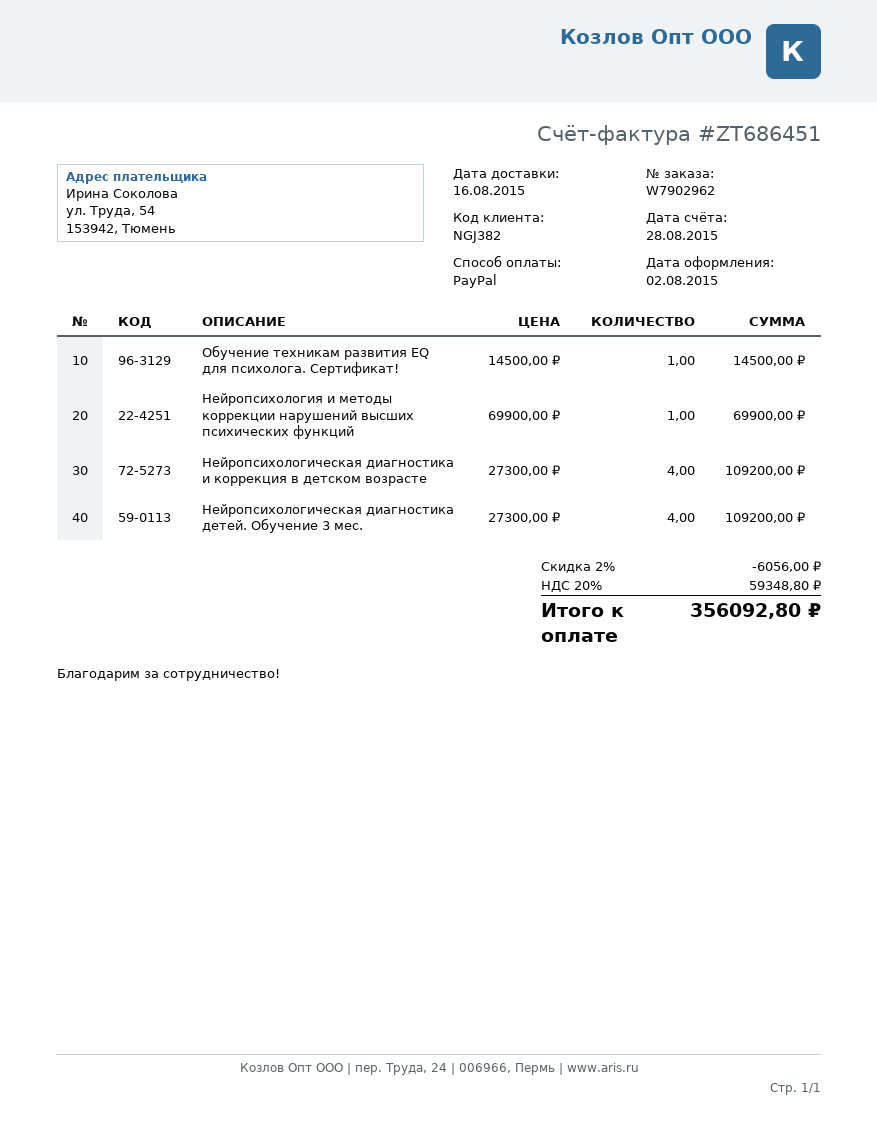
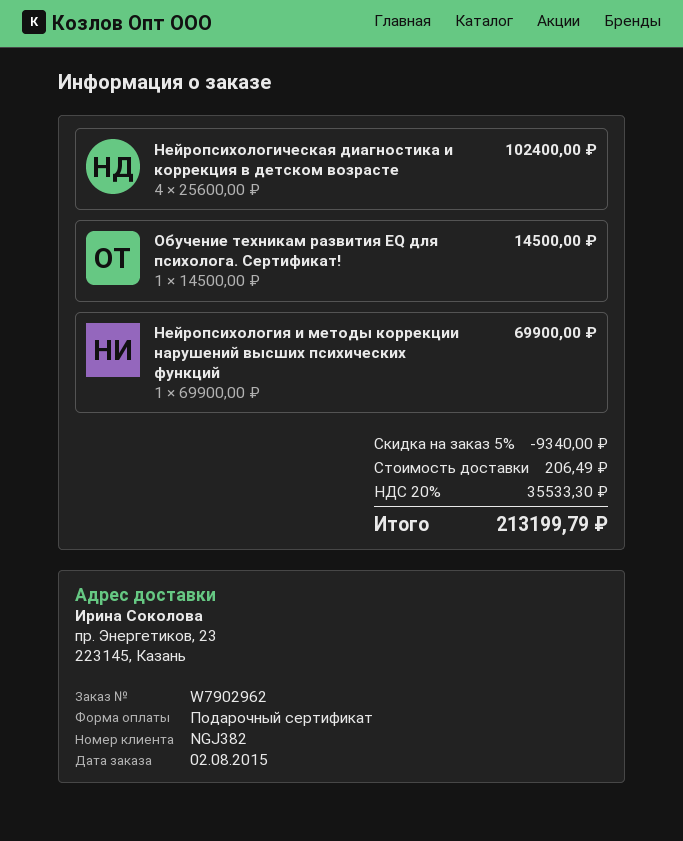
payment method: PayPal -> gift card
Нейропсихологическая диагностика и коррекция в детском возрасте: 4 x 27300.00 = 109200.00 -> 4 x 25600.00 = 102400.00
Нейропсихологическая диагностика детей. Обучение 3 мес.: 4 x 27300.00 = 109200.00 -> none
discount: 2% = 6056.00 -> 5% = 9340.00
shipping: none -> 206.49
tax: 20% = 59348.80 -> 20% = 35533.30
total: 356092.80 -> 213199.79

